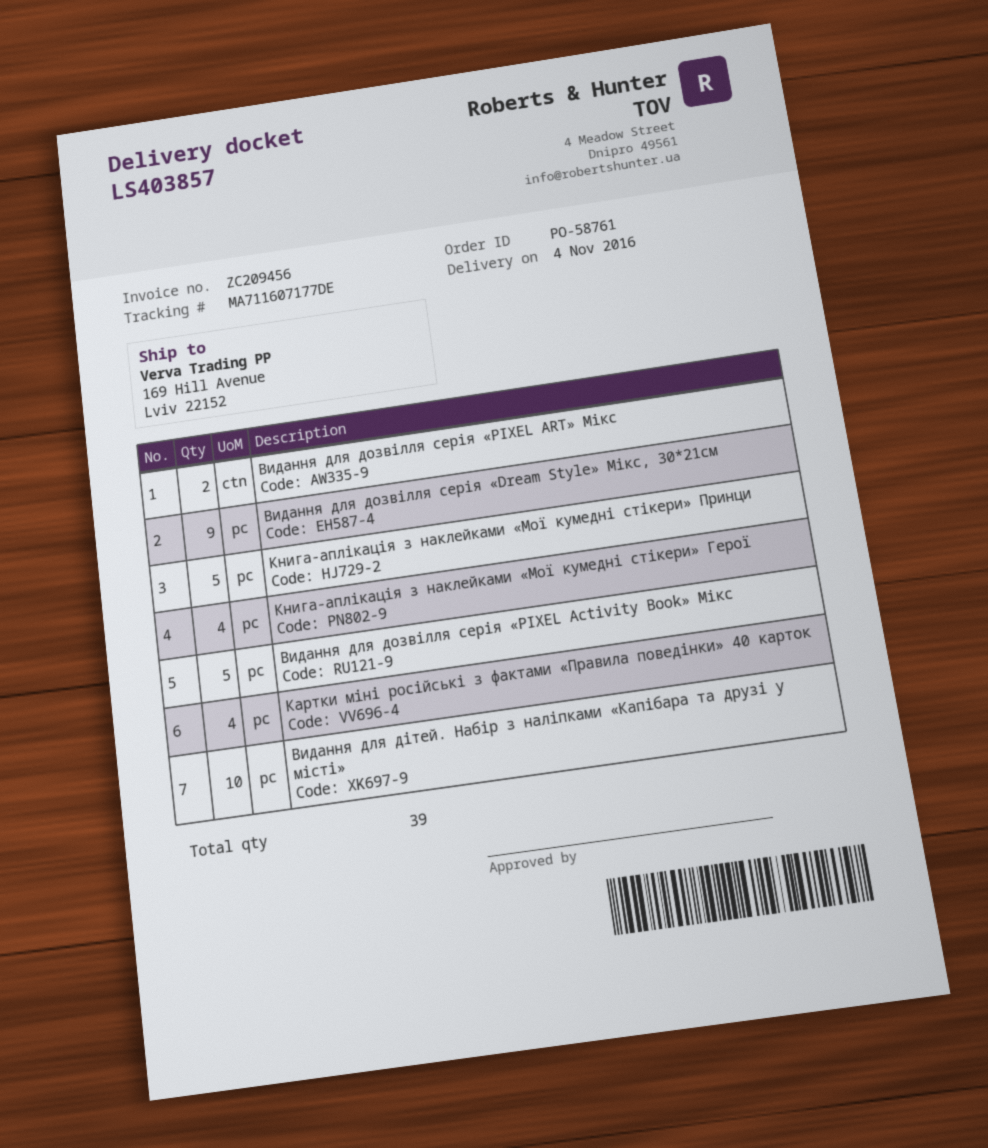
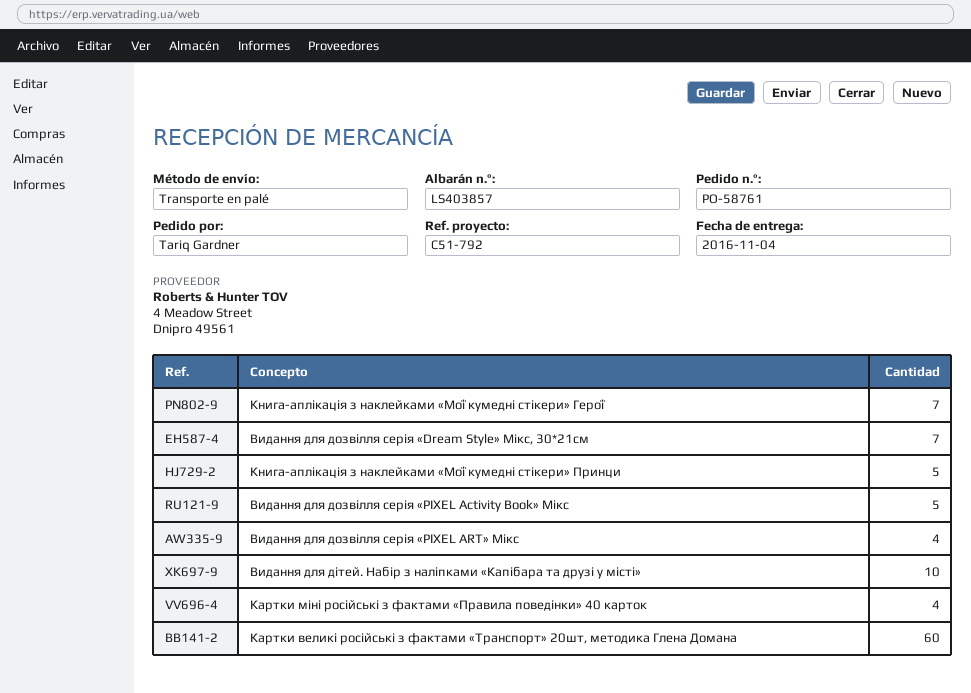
Видання для дозвілля серія «PIXEL ART» Мікс: 2 -> 4
Видання для дозвілля серія «Dream Style» Мікс, 30*21см: 9 -> 7
Книга-аплікація з наклейками «Мої кумедні стікери» Герої: 4 -> 7
Картки великі російські з фактами «Транспорт» 20шт, методика Глена Домана: none -> 60

